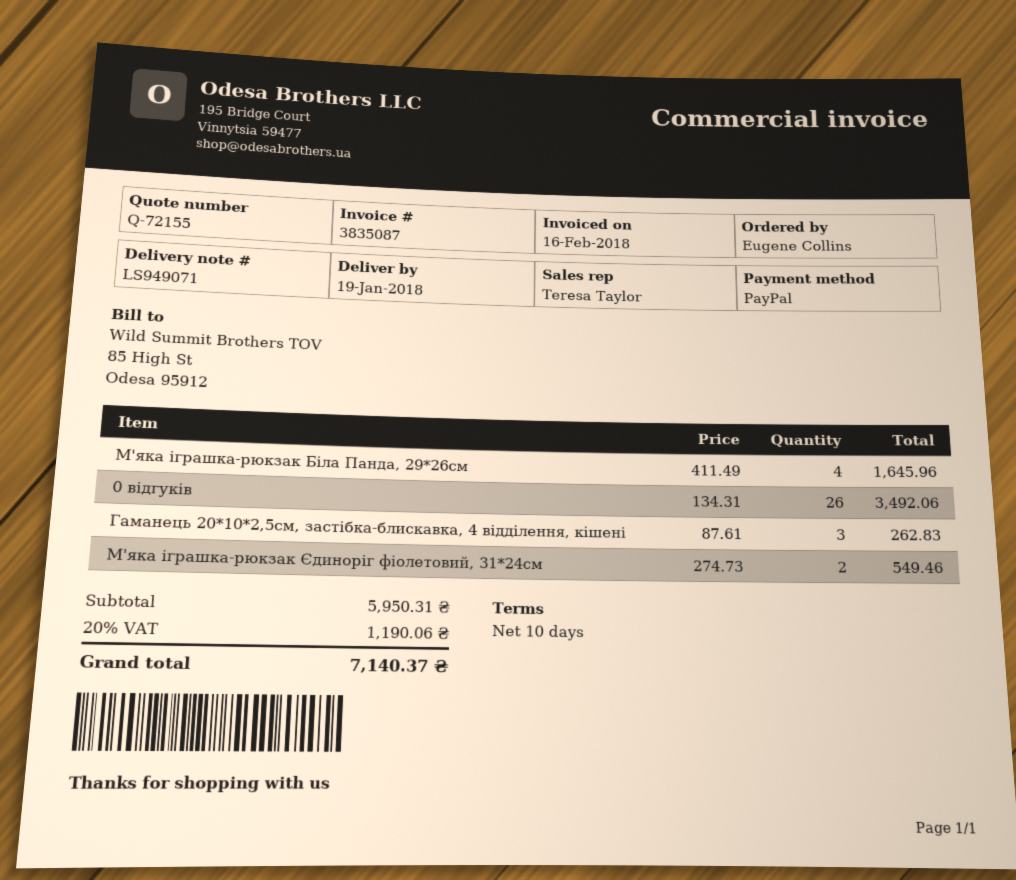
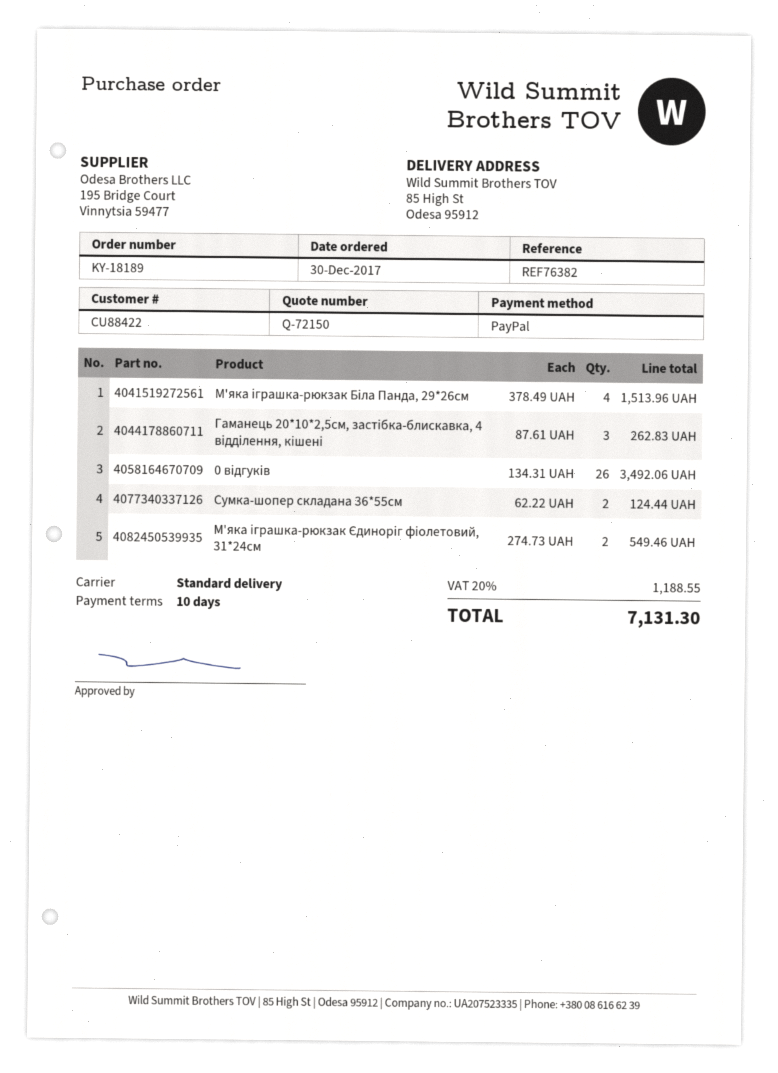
quote number: Q-72155 -> Q-72150
М'яка іграшка-рюкзак Біла Панда, 29*26см: 4 x 411.49 = 1645.96 -> 4 x 378.49 = 1513.96
Сумка-шопер складана 36*55см: none -> 2 x 62.22 = 124.44
tax: 20% = 1190.06 -> 20% = 1188.55
total: 7140.37 -> 7131.30

